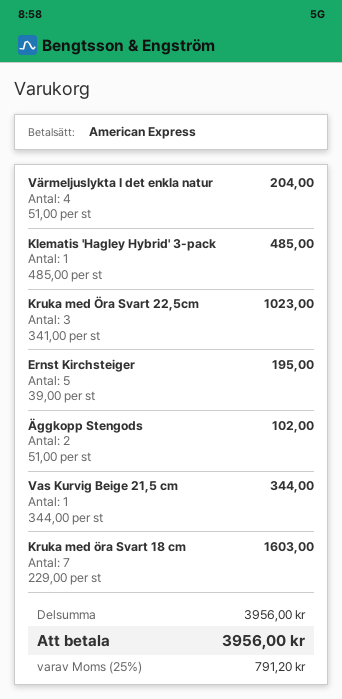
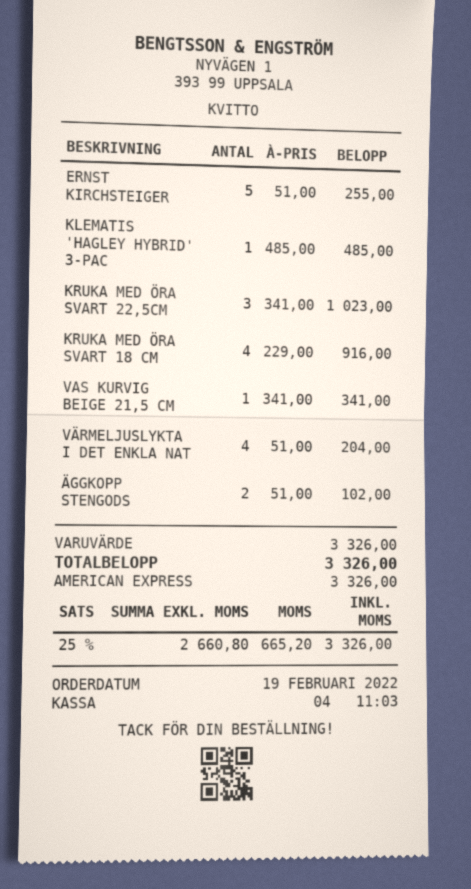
Ernst Kirchsteiger: 5 x 39.00 = 195.00 -> 5 x 51.00 = 255.00
Vas Kurvig Beige 21,5 cm: 1 x 344.00 = 344.00 -> 1 x 341.00 = 341.00
Kruka med öra Svart 18 cm: 7 x 229.00 = 1603.00 -> 4 x 229.00 = 916.00
subtotal: 3956.00 -> 3326.00
tax: 25% = 791.20 -> 25% = 665.20
total: 3956.00 -> 3326.00

